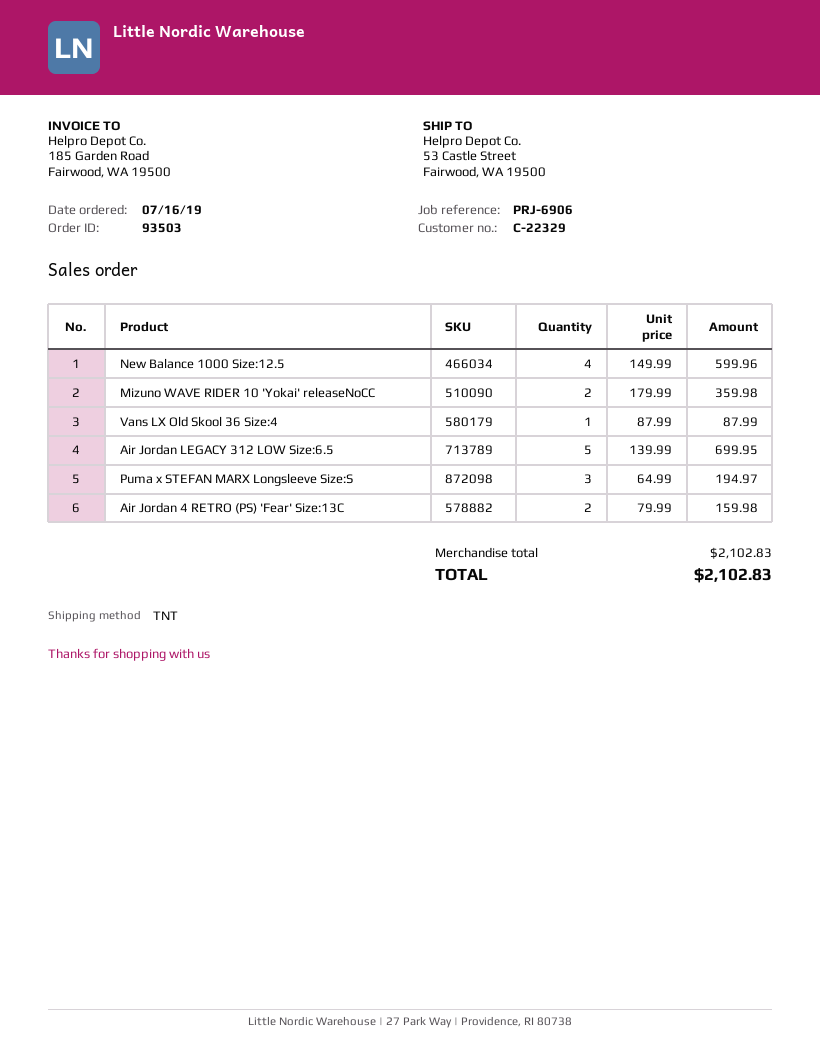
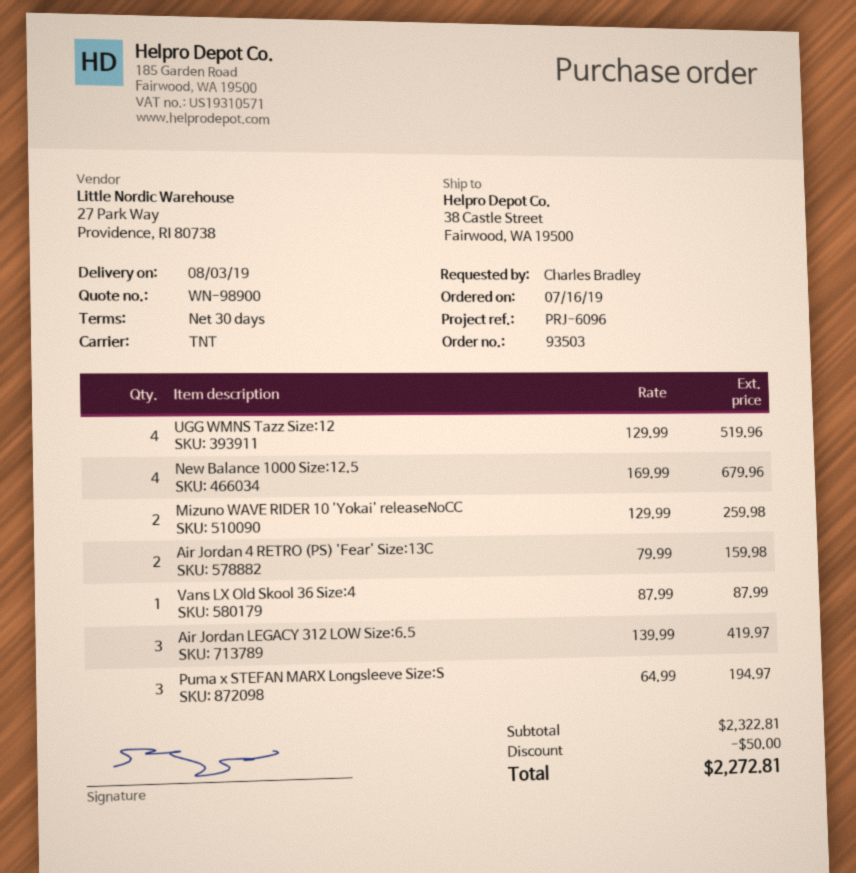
reference: PRJ-6906 -> PRJ-6096
ship to: 53 Castle Street, Fairwood, WA 19500 -> 38 Castle Street, Fairwood, WA 19500
New Balance 1000 Size:12.5: 4 x 149.99 = 599.96 -> 4 x 169.99 = 679.96
Mizuno WAVE RIDER 10 'Yokai' releaseNoCC: 2 x 179.99 = 359.98 -> 2 x 129.99 = 259.98
Air Jordan LEGACY 312 LOW Size:6.5: 5 x 139.99 = 699.95 -> 3 x 139.99 = 419.97
UGG WMNS Tazz Size:12: none -> 4 x 129.99 = 519.96
subtotal: 2102.83 -> 2322.81
discount: none -> 50.00
total: 2102.83 -> 2272.81

